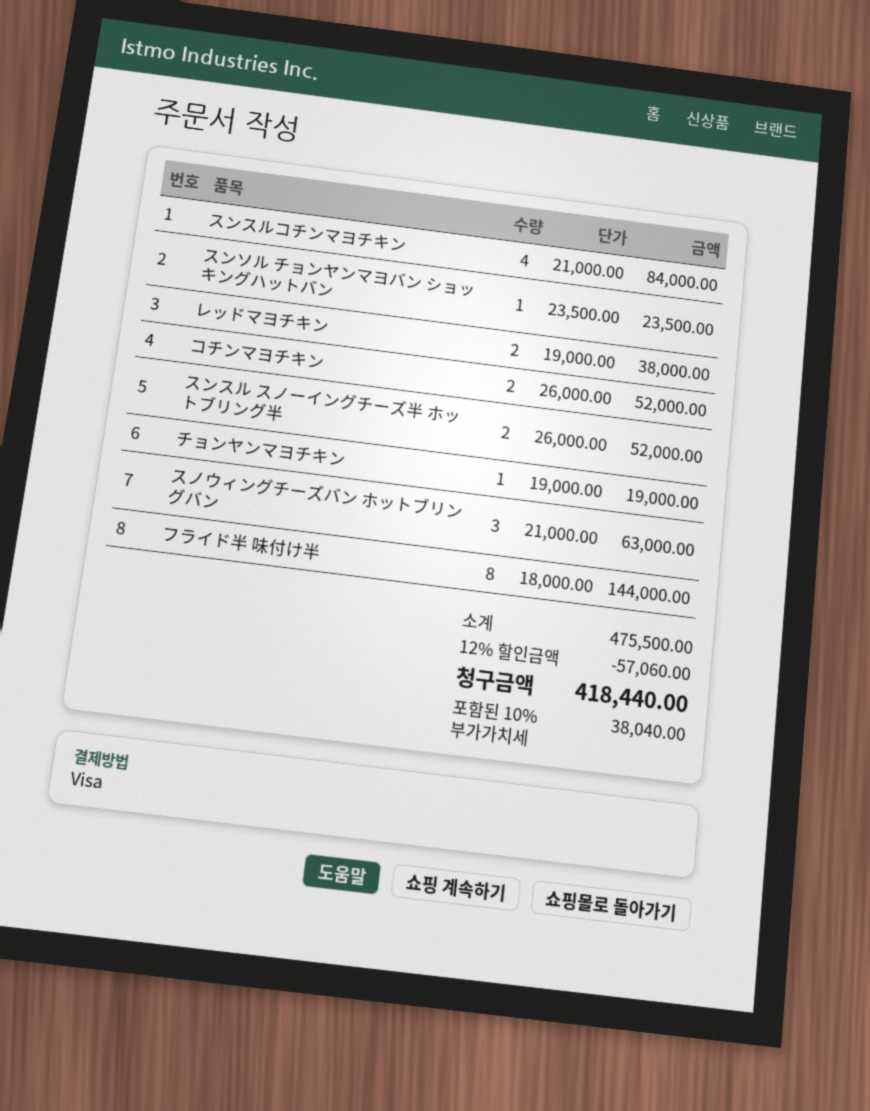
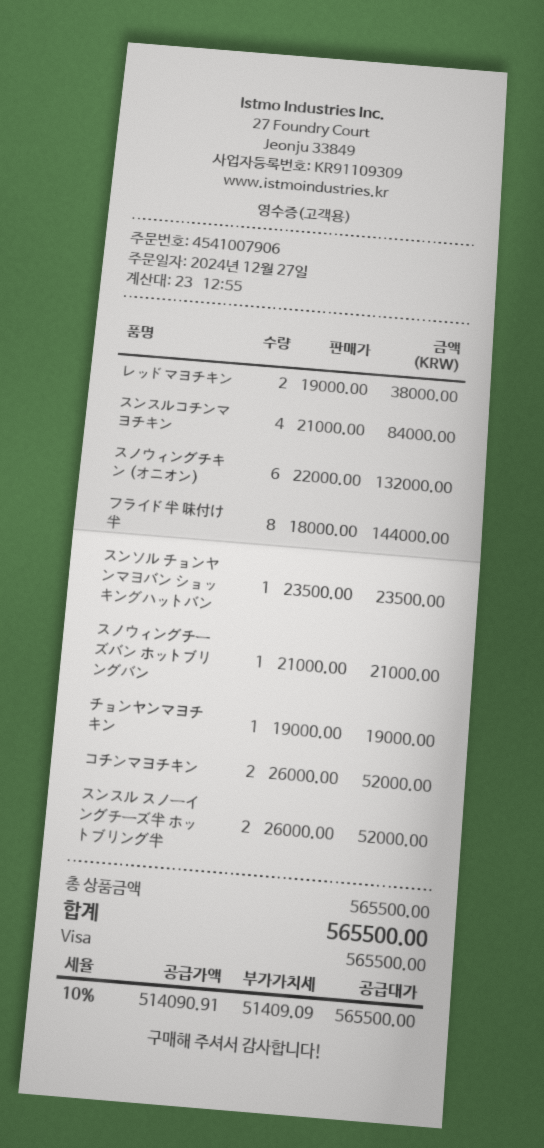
スノウィングチーズバン ホットブリングバン: 3 x 21000.00 = 63000.00 -> 1 x 21000.00 = 21000.00
スノウィングチキン (オニオン): none -> 6 x 22000.00 = 132000.00
subtotal: 475500.00 -> 565500.00
discount: 12% = 57060.00 -> none
tax: 10% = 38040.00 -> 10% = 51409.09
total: 418440.00 -> 565500.00

